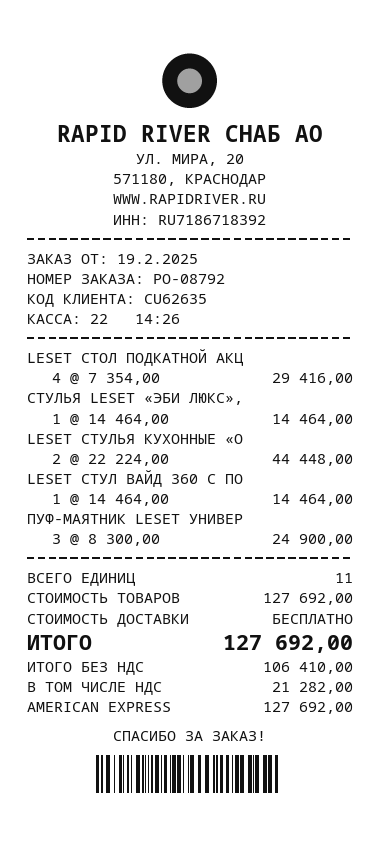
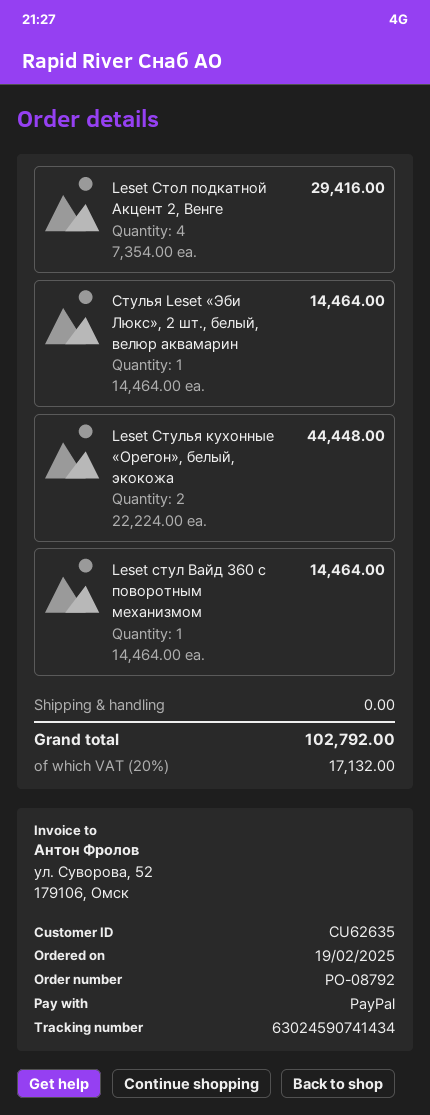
payment method: American Express -> PayPal
ПУФ-МАЯТНИК LESET УНИВЕР: 3 x 8300.00 = 24900.00 -> none
tax: 21282.00 -> 17132.00
total: 127692.00 -> 102792.00

